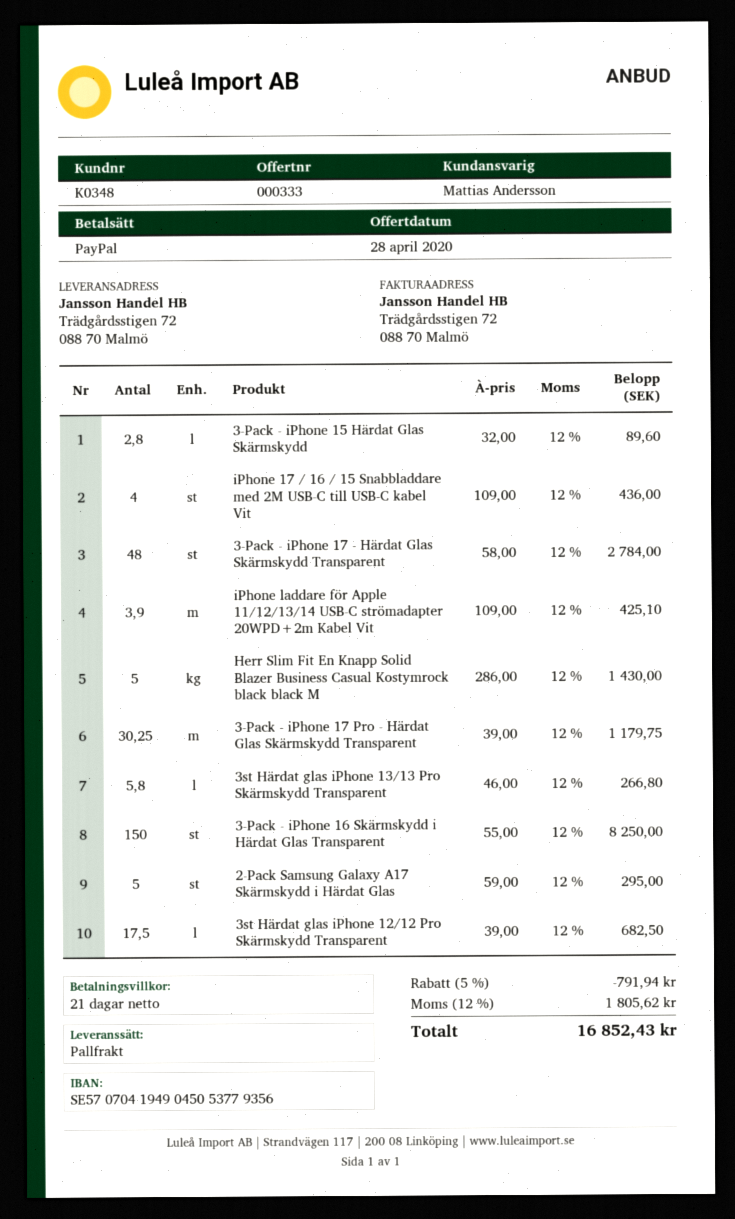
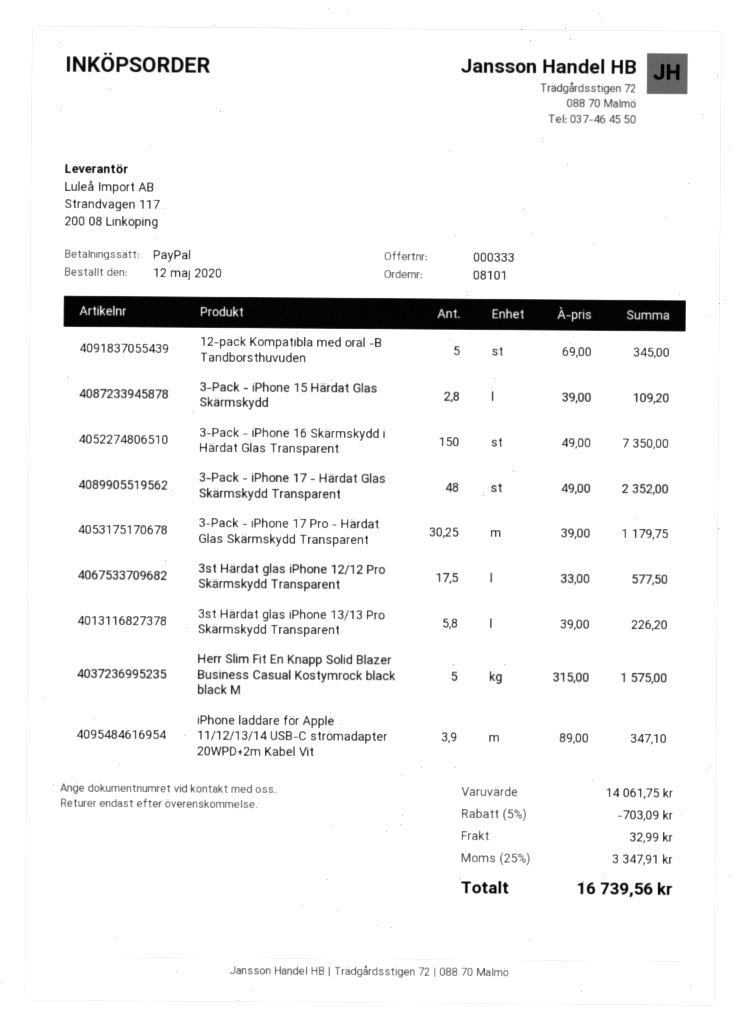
3-Pack - iPhone 15 Härdat Glas Skärmskydd: 2.8 x 32.00 = 89.60 -> 2.8 x 39.00 = 109.20
iPhone 17 / 16 / 15 Snabbladdare med 2M USB-C till USB-C kabel Vit: 4 x 109.00 = 436.00 -> none
3-Pack - iPhone 17 - Härdat Glas Skärmskydd Transparent: 48 x 58.00 = 2784.00 -> 48 x 49.00 = 2352.00
iPhone laddare för Apple 11/12/13/14 USB-C strömadapter 20WPD+2m Kabel Vit: 3.9 x 109.00 = 425.10 -> 3.9 x 89.00 = 347.10
Herr Slim Fit En Knapp Solid Blazer Business Casual Kostymrock black black M: 5 x 286.00 = 1430.00 -> 5 x 315.00 = 1575.00
3st Härdat glas iPhone 13/13 Pro Skärmskydd Transparent: 5.8 x 46.00 = 266.80 -> 5.8 x 39.00 = 226.20
3-Pack - iPhone 16 Skärmskydd i Härdat Glas Transparent: 150 x 55.00 = 8250.00 -> 150 x 49.00 = 7350.00
2-Pack Samsung Galaxy A17 Skärmskydd i Härdat Glas: 5 x 59.00 = 295.00 -> none
3st Härdat glas iPhone 12/12 Pro Skärmskydd Transparent: 17.5 x 39.00 = 682.50 -> 17.5 x 33.00 = 577.50
12-pack Kompatibla med oral -B Tandborsthuvuden: none -> 5 x 69.00 = 345.00
discount: 5% = 791.94 -> 5% = 703.09
shipping: none -> 32.99
tax: 12% = 1805.62 -> 25% = 3347.91
total: 16852.43 -> 16739.56

